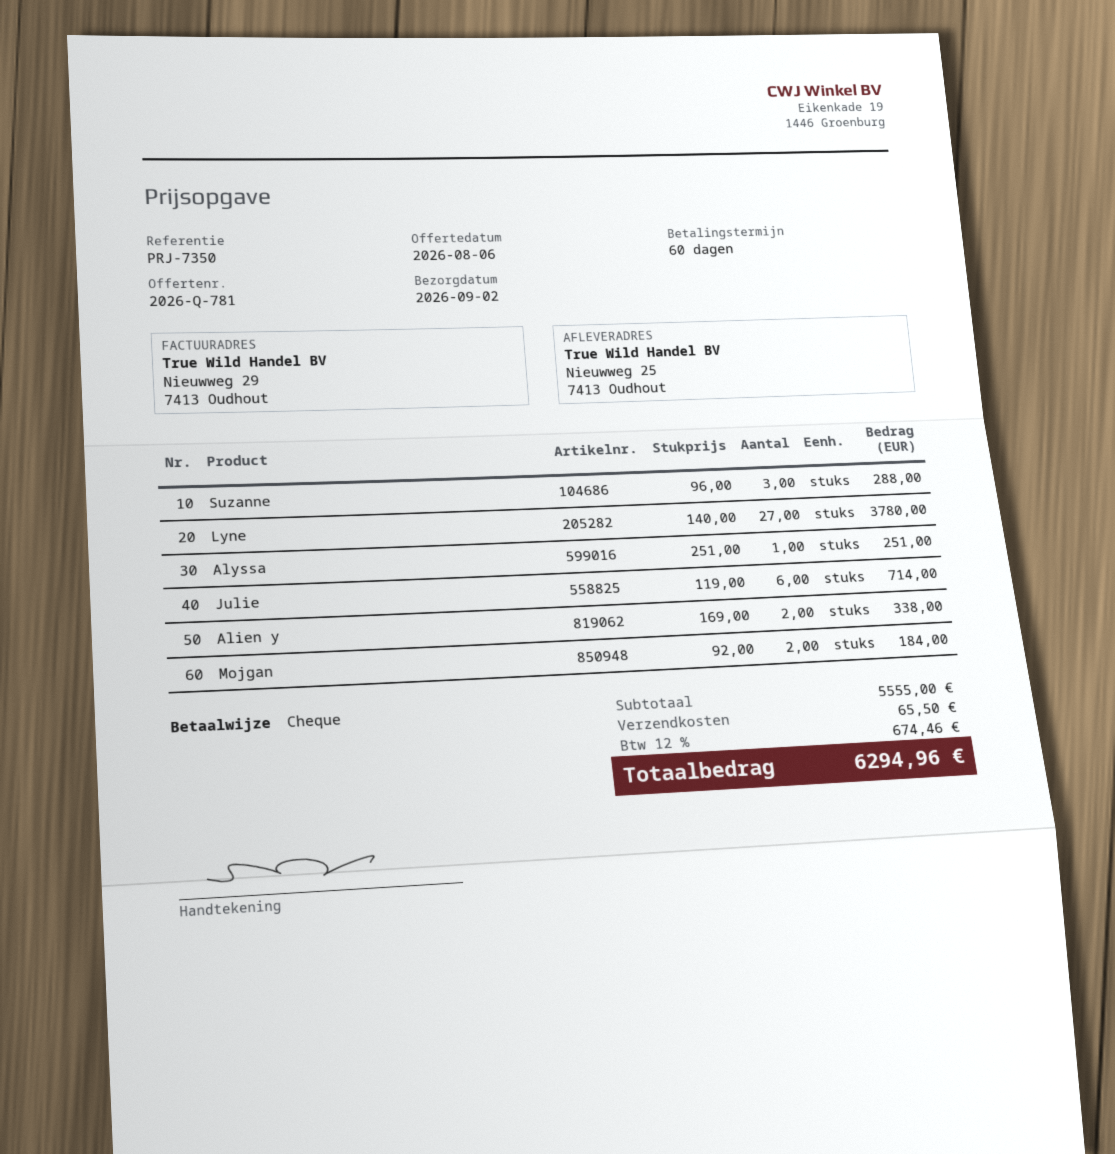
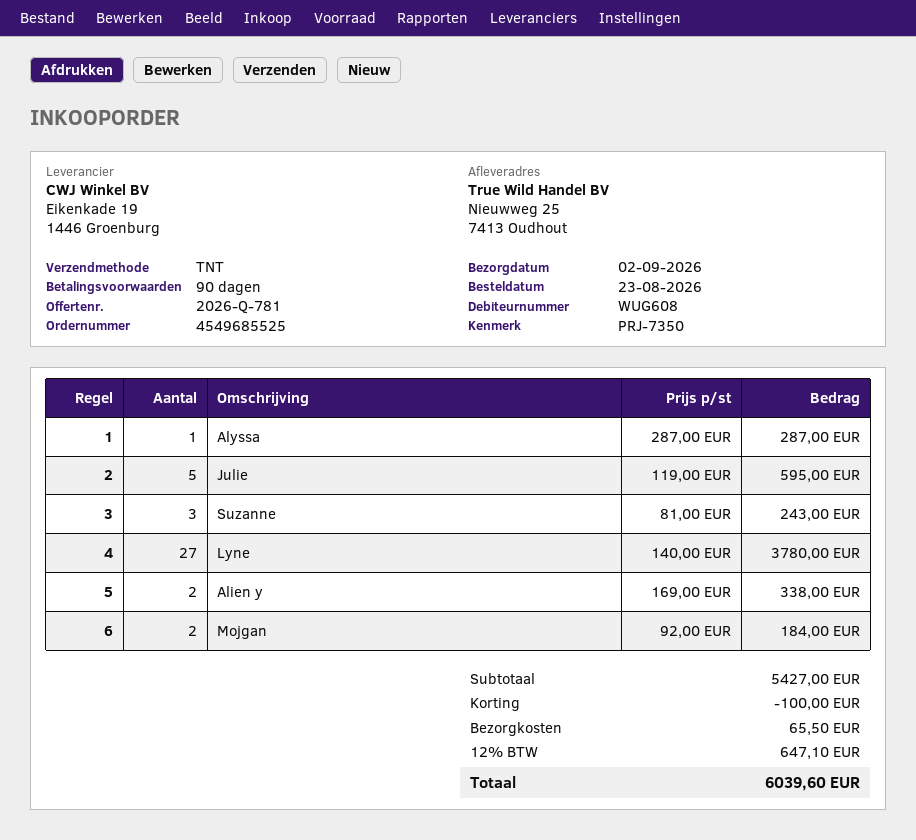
payment terms: 60 days -> 90 days
Suzanne: 3 x 96.00 = 288.00 -> 3 x 81.00 = 243.00
Alyssa: 1 x 251.00 = 251.00 -> 1 x 287.00 = 287.00
Julie: 6 x 119.00 = 714.00 -> 5 x 119.00 = 595.00
subtotal: 5555.00 -> 5427.00
discount: none -> 100.00
tax: 12% = 674.46 -> 12% = 647.10
total: 6294.96 -> 6039.60

